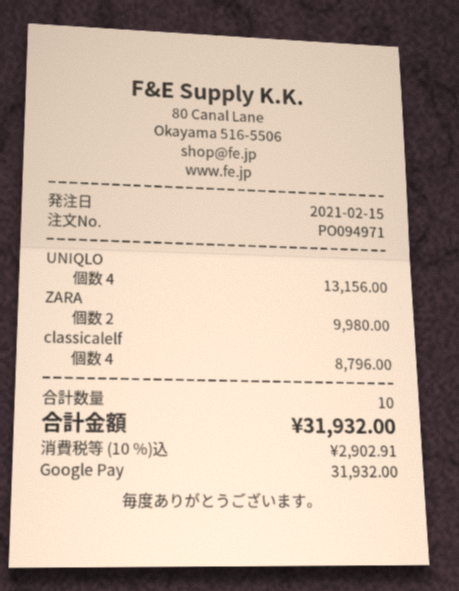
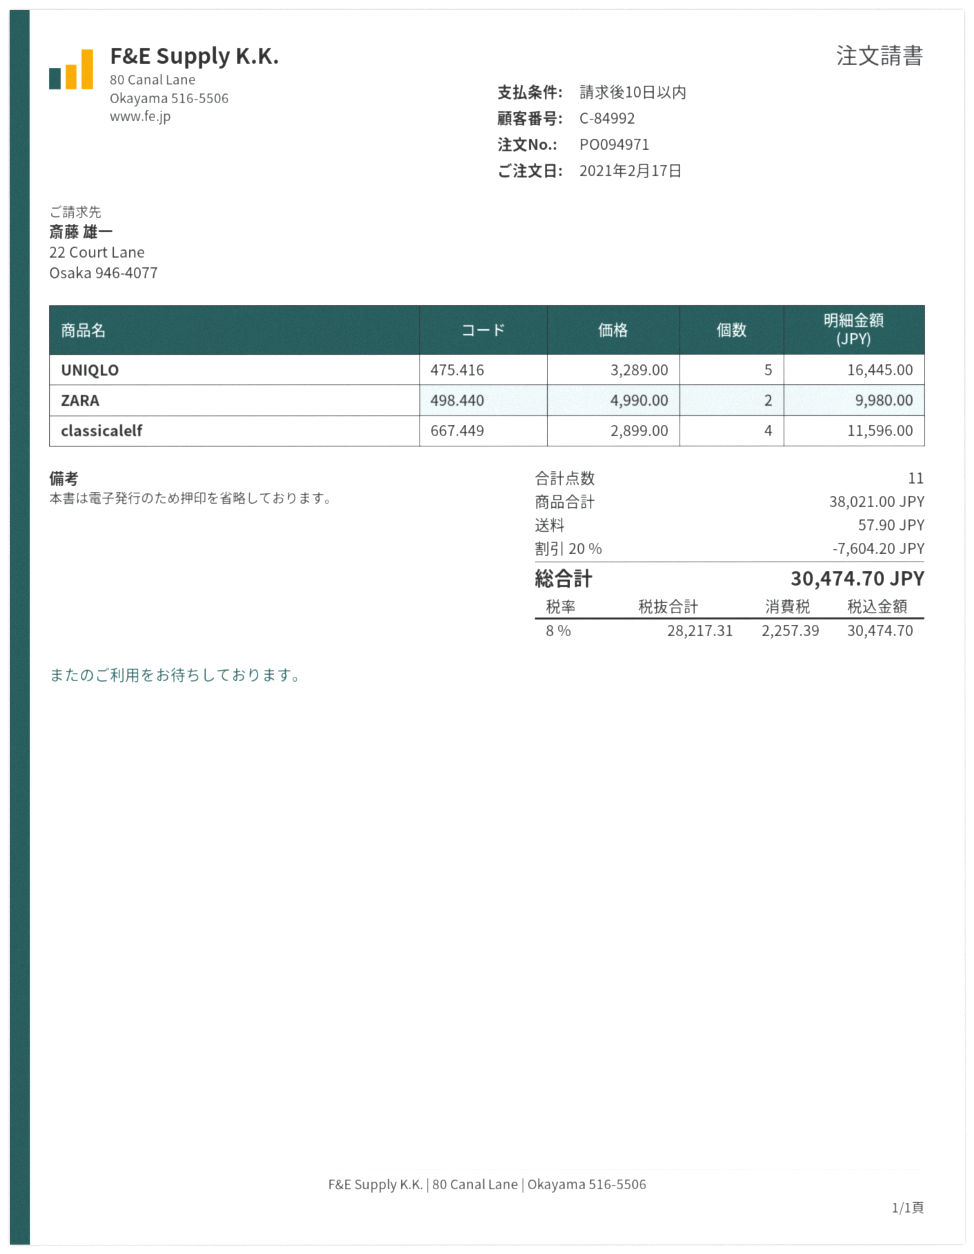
order date: 2021-02-15 -> 2021-02-17
UNIQLO: 4 for 13156.00 -> 5 for 16445.00
classicalelf: 4 for 8796.00 -> 4 for 11596.00
total quantity: 10 -> 11
discount: none -> 20% = 7604.20
shipping: none -> 57.90
tax: 10% = 2902.91 -> 8% = 2257.39
total: 31932.00 -> 30474.70

